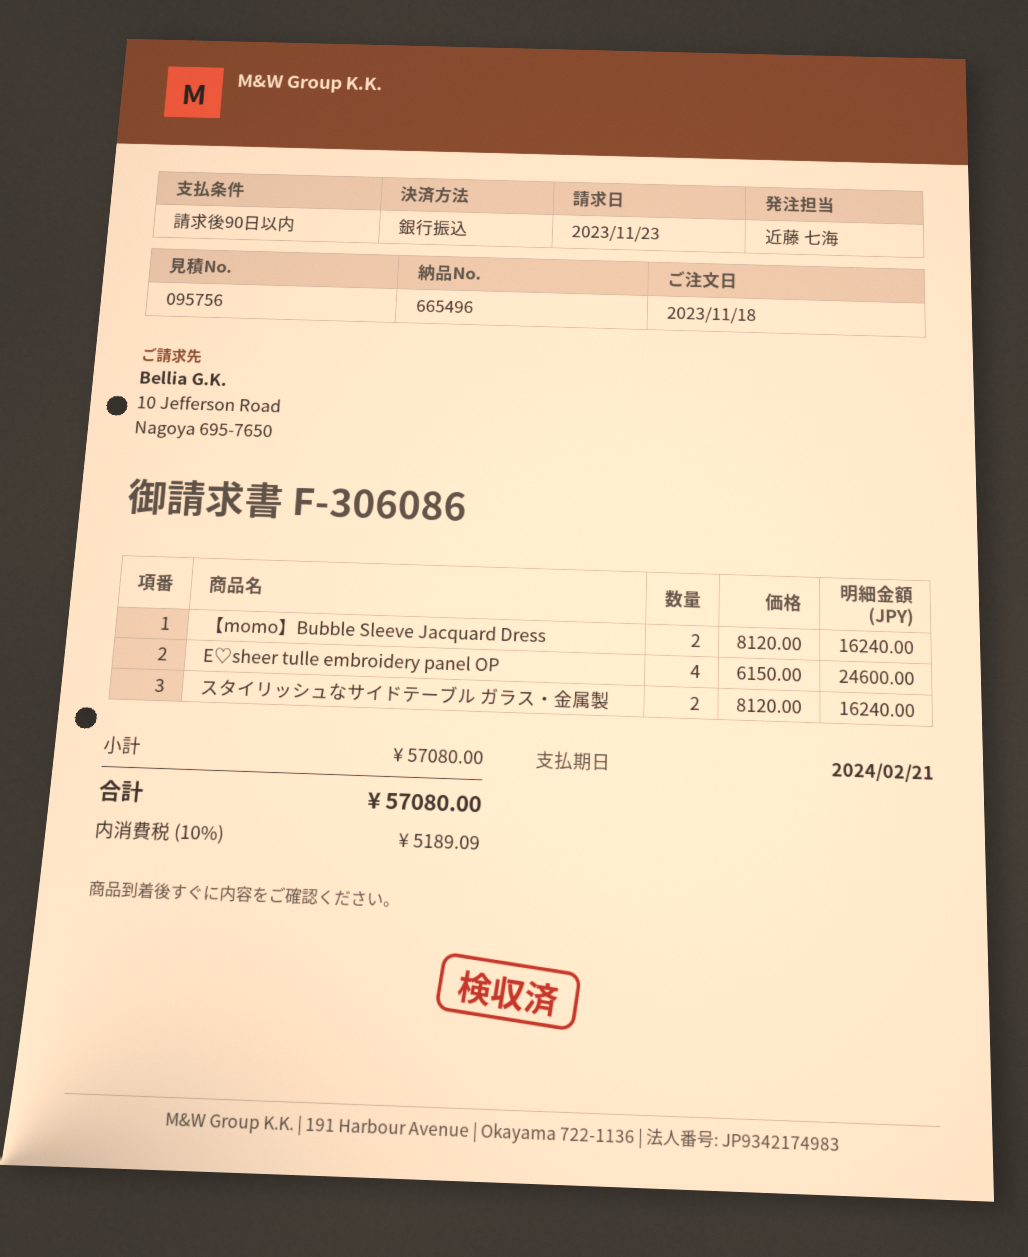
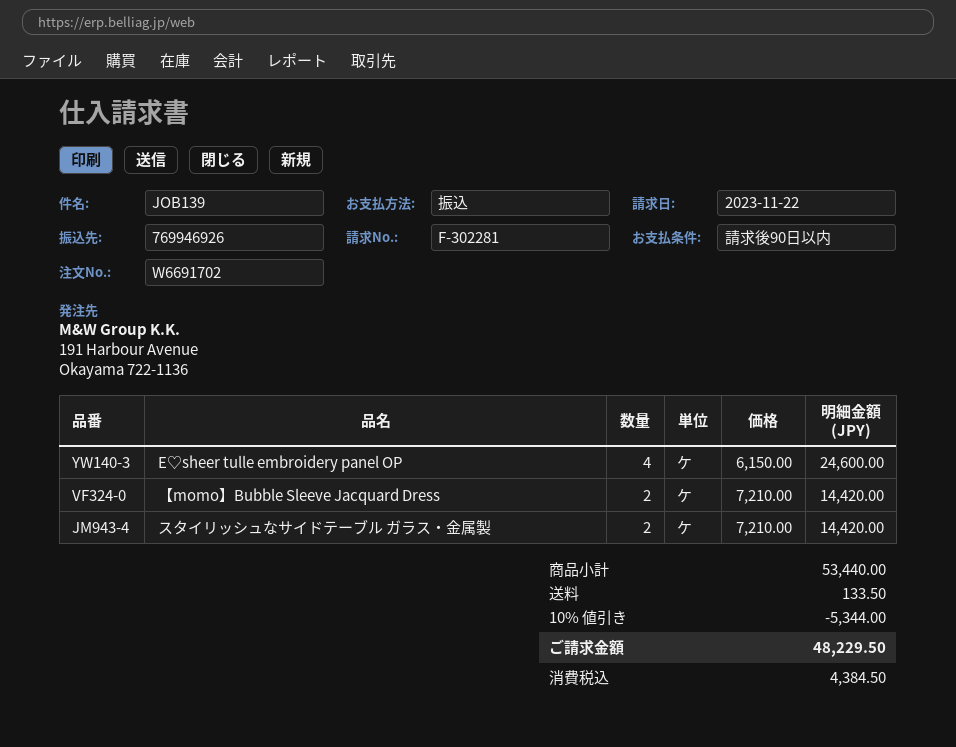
invoice number: F-306086 -> F-302281
invoice date: 2023-11-23 -> 2023-11-22
【momo】Bubble Sleeve Jacquard Dress: 2 x 8120.00 = 16240.00 -> 2 x 7210.00 = 14420.00
スタイリッシュなサイドテーブル ガラス・金属製: 2 x 8120.00 = 16240.00 -> 2 x 7210.00 = 14420.00
subtotal: 57080.00 -> 53440.00
discount: none -> 10% = 5344.00
shipping: none -> 133.50
tax: 5189.09 -> 4384.50
total: 57080.00 -> 48229.50

